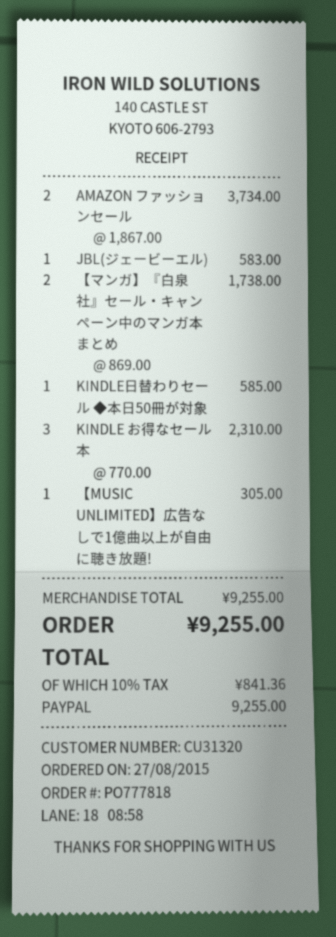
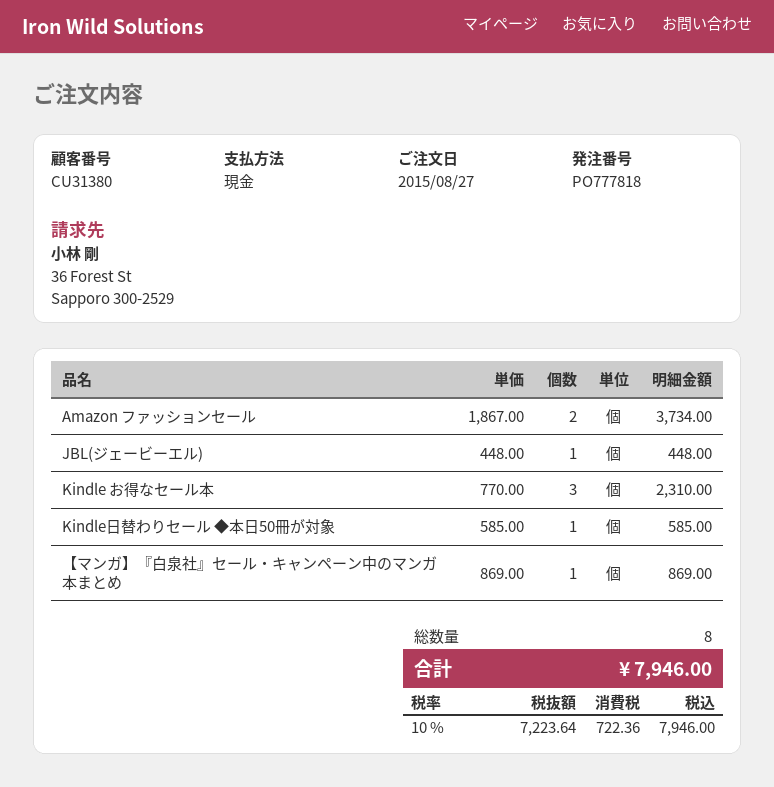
customer number: CU31320 -> CU31380
payment method: PayPal -> cash
JBL(ジェービーエル): 1 x 583.00 = 583.00 -> 1 x 448.00 = 448.00
【マンガ】『白泉社』セール・キャンペーン中のマンガ本まとめ: 2 x 869.00 = 1738.00 -> 1 x 869.00 = 869.00
【MUSIC UNLIMITED】広告なしで1億曲以上が自由に聴き放題!: 1 x 305.00 = 305.00 -> none
tax: 10% = 841.36 -> 10% = 722.36
total: 9255.00 -> 7946.00

